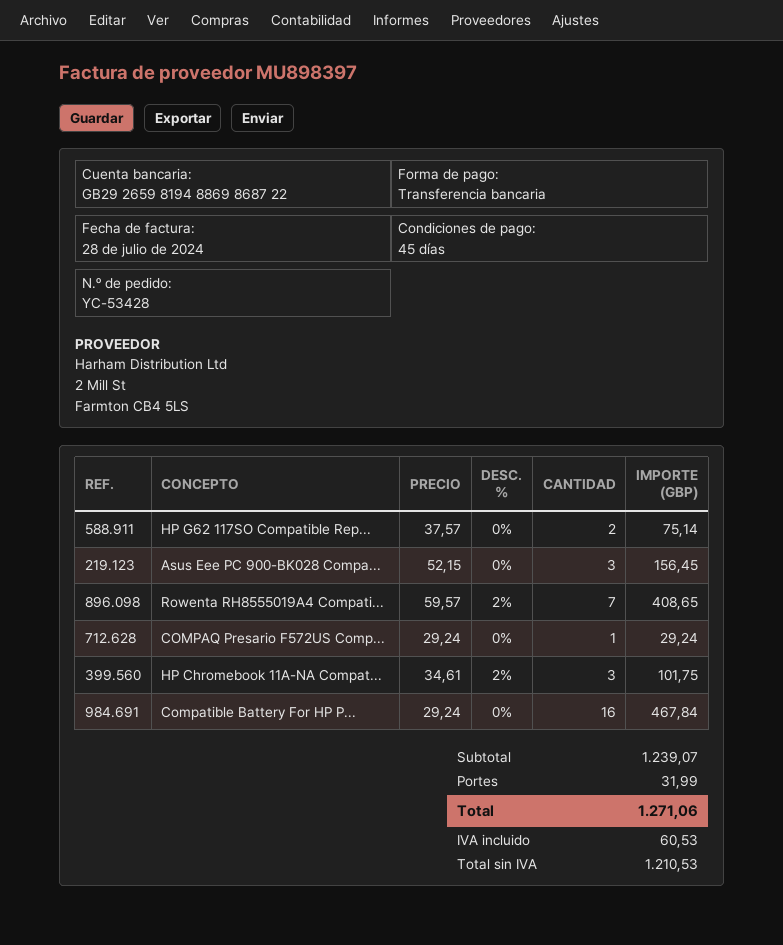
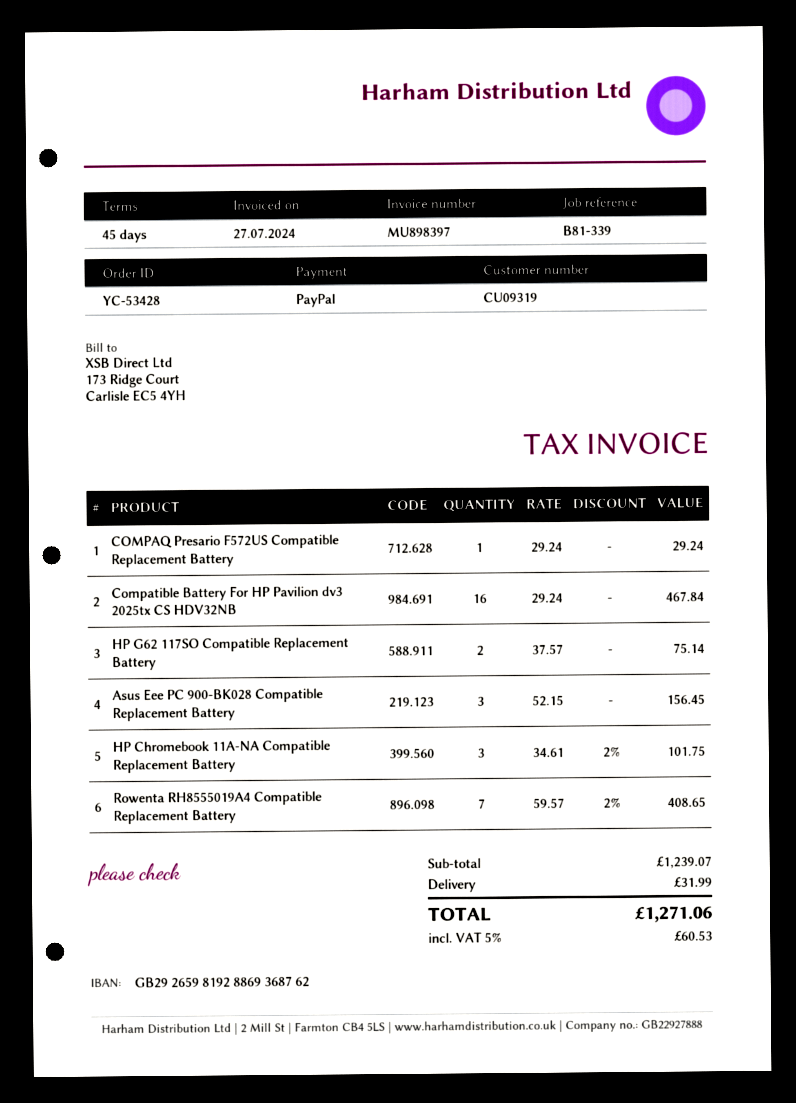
invoice date: 2024-07-28 -> 2024-07-27
payment method: bank transfer -> PayPal
bank account: GB29265981948869868722 -> GB29265981928869368762

